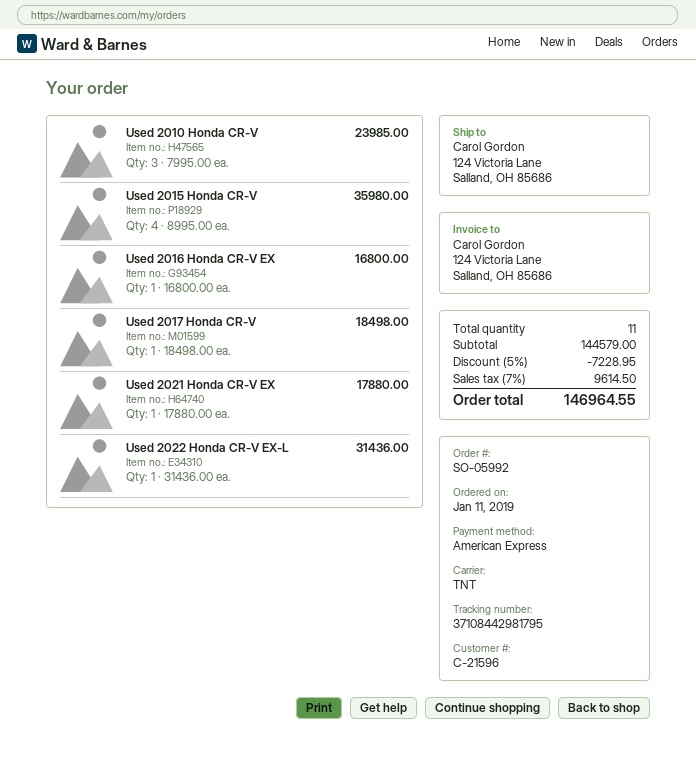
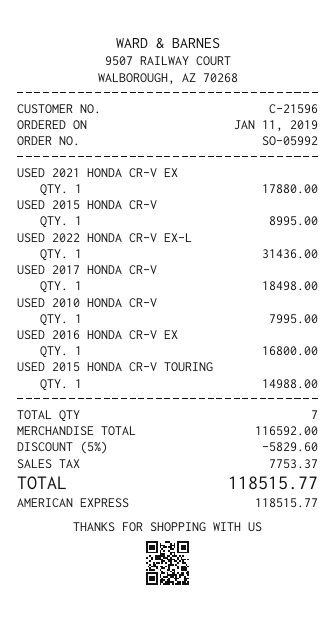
Used 2010 Honda CR-V: 3 for 23985.00 -> 1 for 7995.00
Used 2015 Honda CR-V: 4 for 35980.00 -> 1 for 8995.00
USED 2015 HONDA CR-V TOURING: none -> 1 for 14988.00
total quantity: 11 -> 7
subtotal: 144579.00 -> 116592.00
discount: 5% = 7228.95 -> 5% = 5829.60
tax: 9614.50 -> 7753.37
total: 146964.55 -> 118515.77

